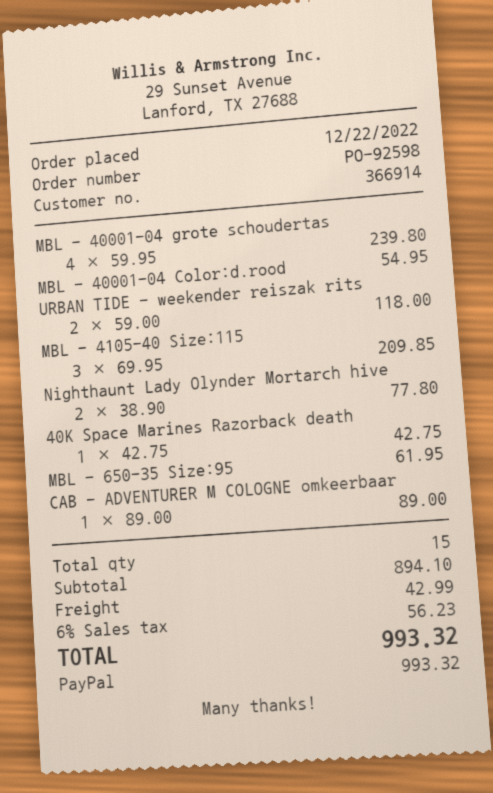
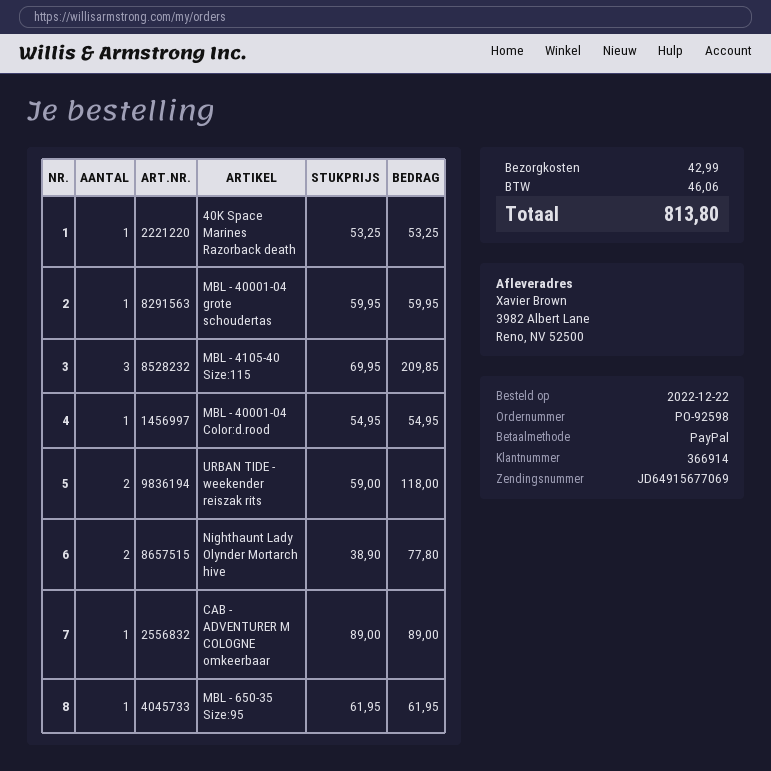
MBL - 40001-04 grote schoudertas: 4 x 59.95 = 239.80 -> 1 x 59.95 = 59.95
40K Space Marines Razorback death: 1 x 42.75 = 42.75 -> 1 x 53.25 = 53.25
tax: 56.23 -> 46.06
total: 993.32 -> 813.80

